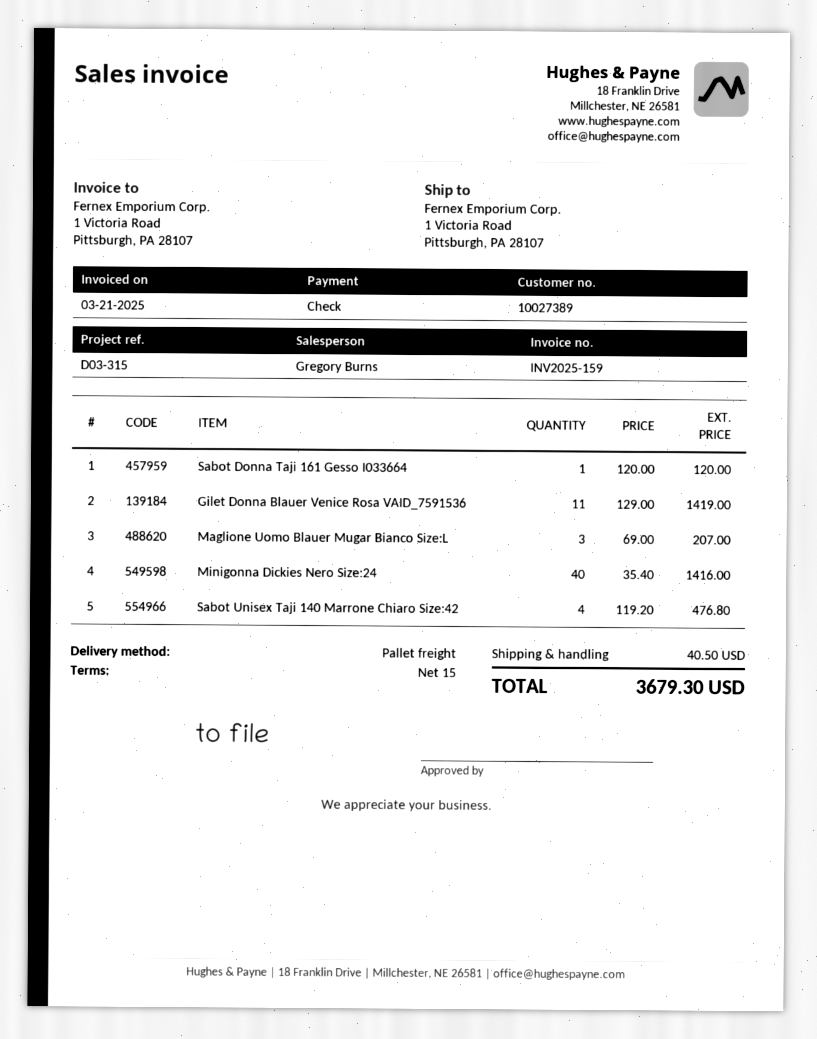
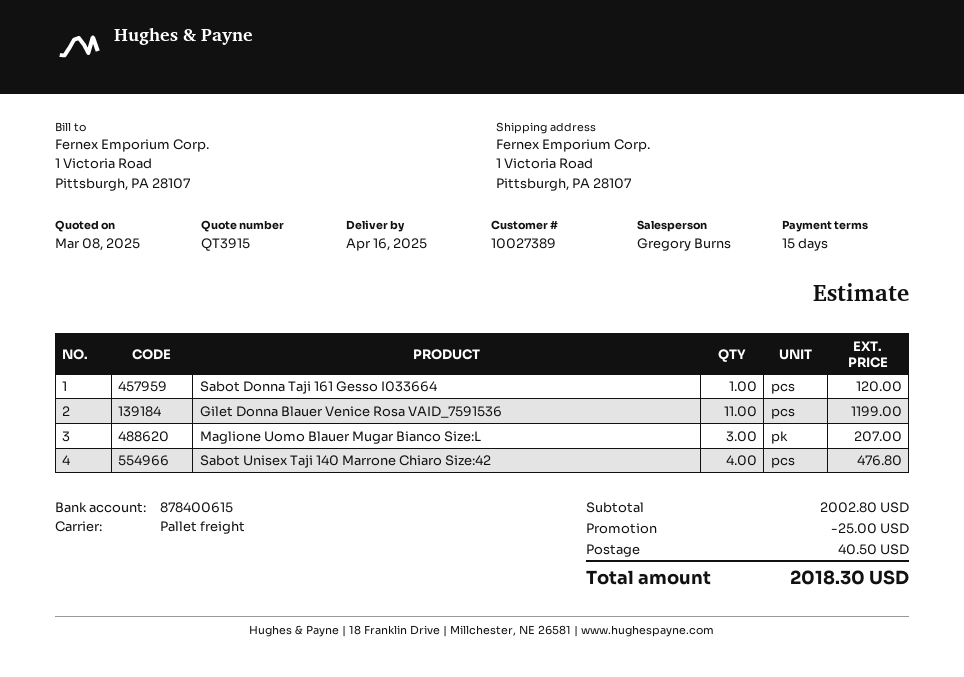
Gilet Donna Blauer Venice Rosa VAID_7591536: 11 for 1419.00 -> 11 for 1199.00
Minigonna Dickies Nero Size:24: 40 for 1416.00 -> none
discount: none -> 25.00
total: 3679.30 -> 2018.30

